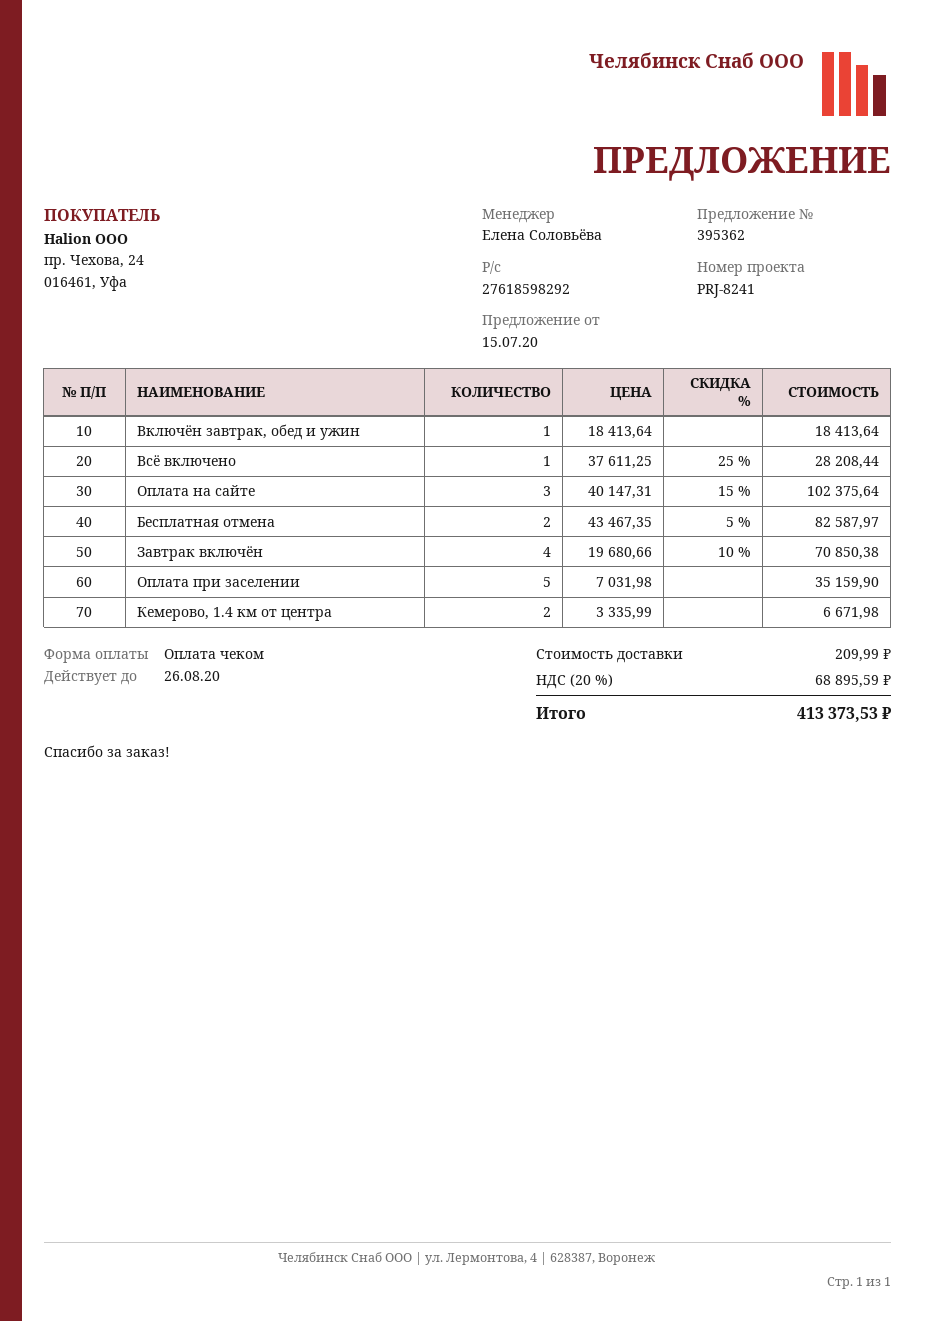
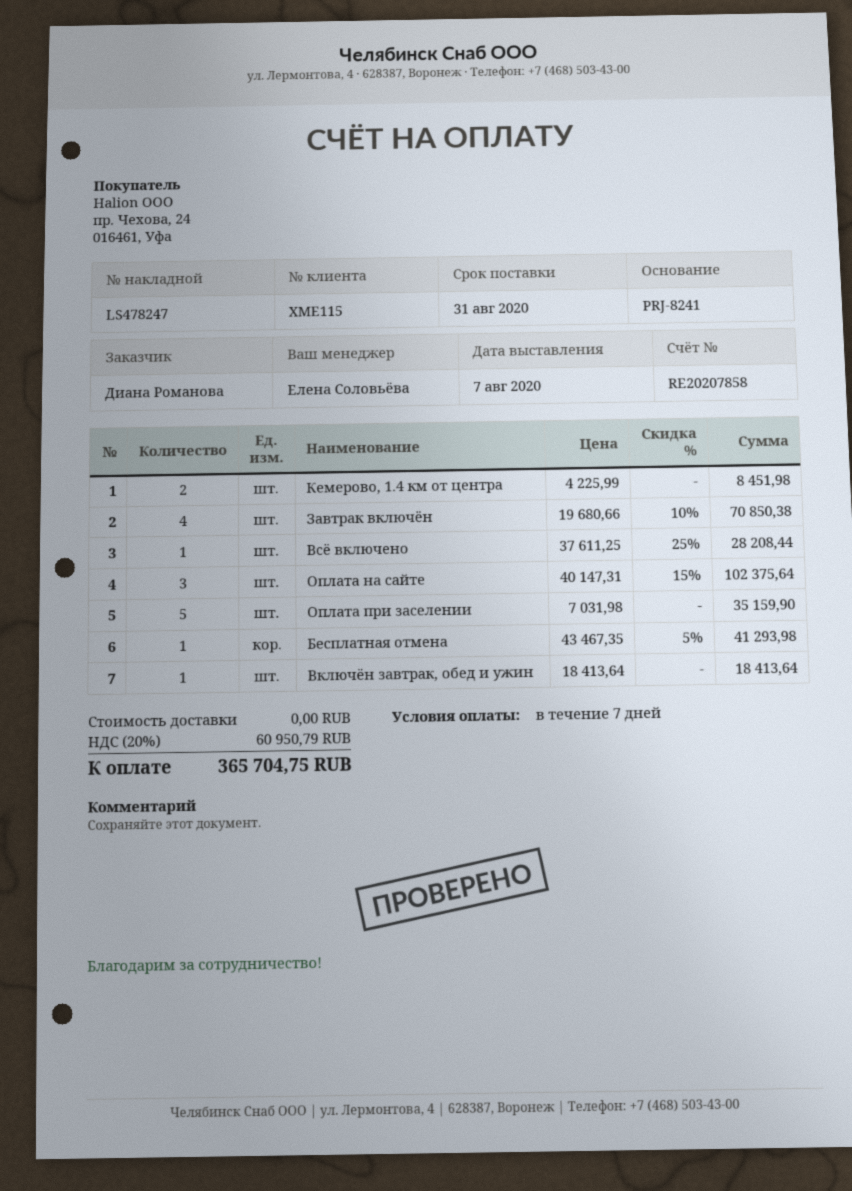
Бесплатная отмена: 2 x 43467.35 - 5% = 82587.97 -> 1 x 43467.35 - 5% = 41293.98
Кемерово, 1.4 км от центра: 2 x 3335.99 = 6671.98 -> 2 x 4225.99 = 8451.98
shipping: 209.99 -> 0.00
tax: 20% = 68895.59 -> 20% = 60950.79
total: 413373.53 -> 365704.75

